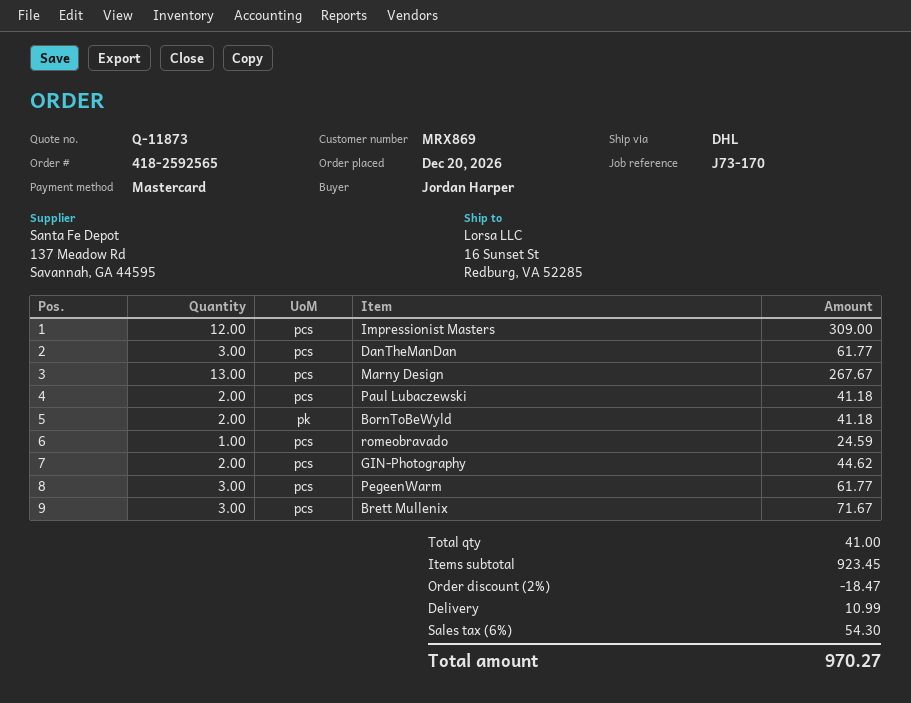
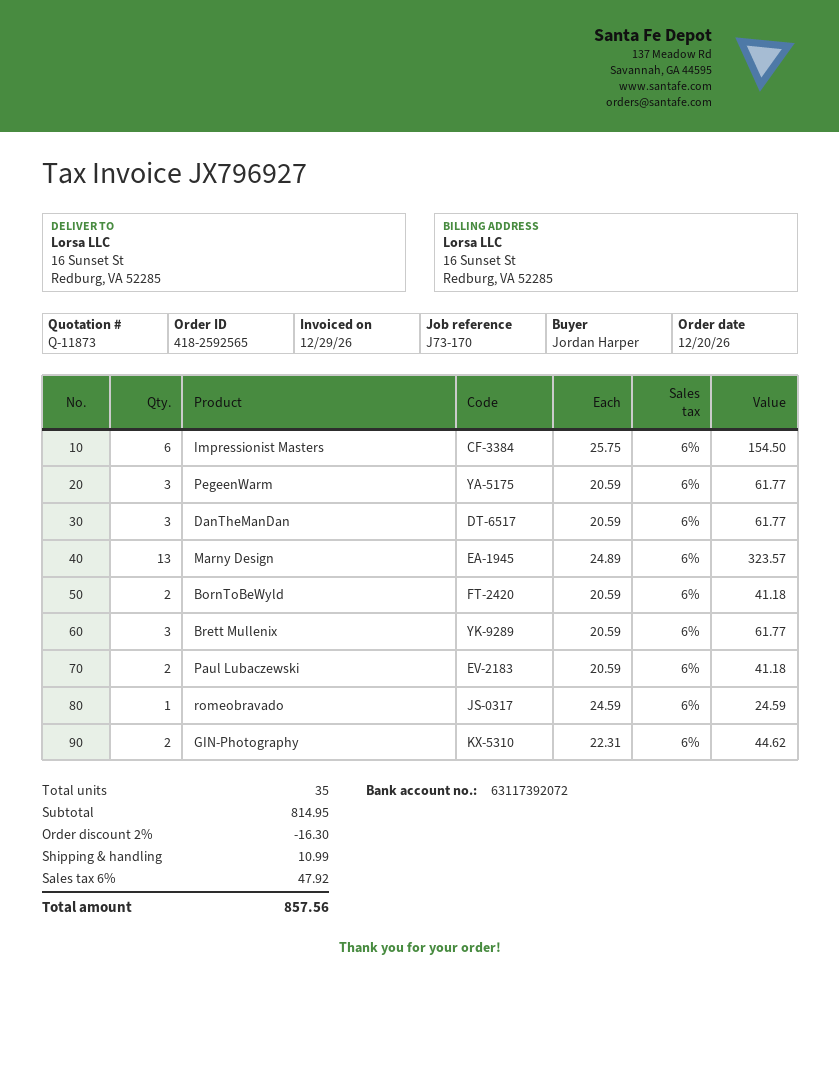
Impressionist Masters: 12 for 309.00 -> 6 for 154.50
Marny Design: 13 for 267.67 -> 13 for 323.57
Brett Mullenix: 3 for 71.67 -> 3 for 61.77
total quantity: 41 -> 35
subtotal: 923.45 -> 814.95
discount: 2% = 18.47 -> 2% = 16.30
tax: 6% = 54.30 -> 6% = 47.92
total: 970.27 -> 857.56

